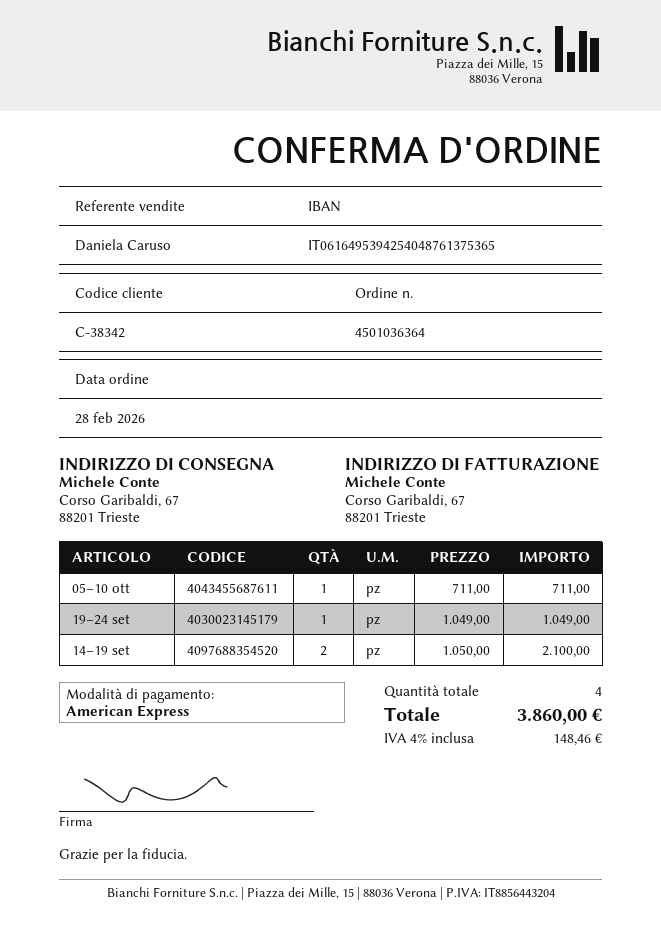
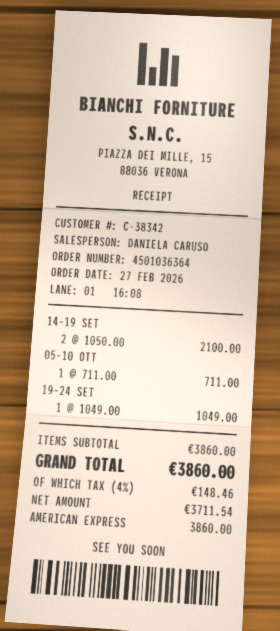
order date: 2026-02-28 -> 2026-02-27

